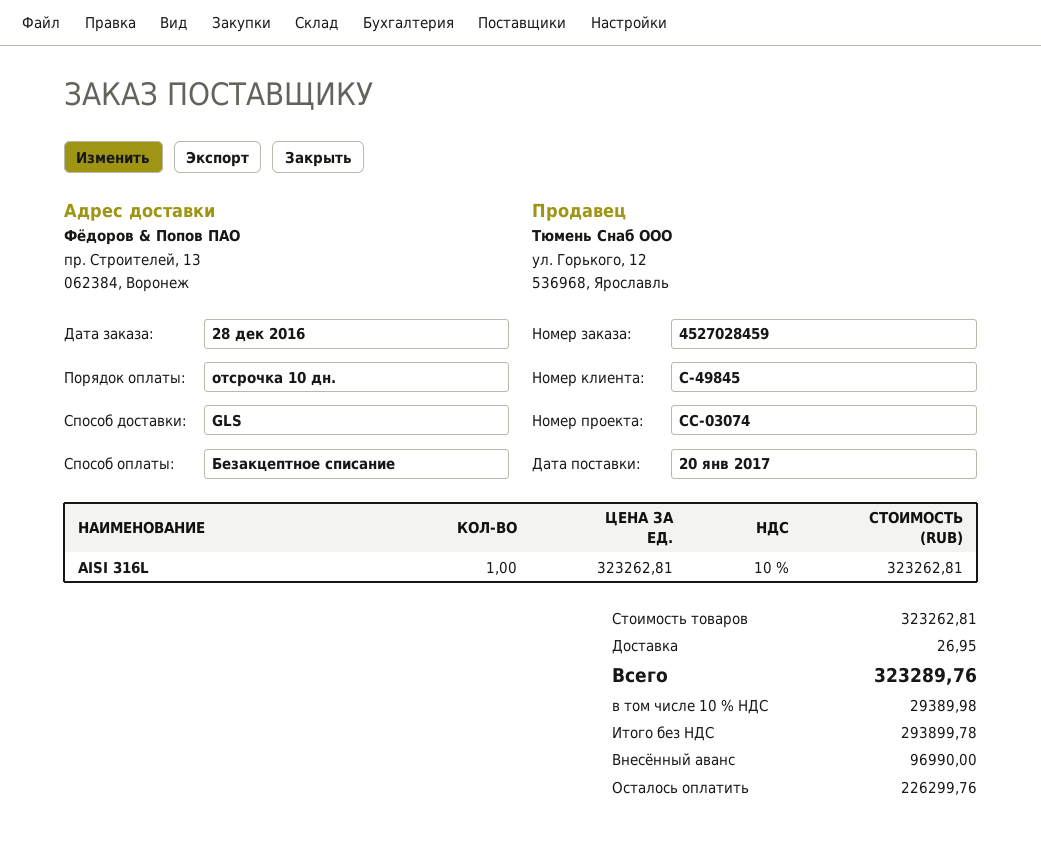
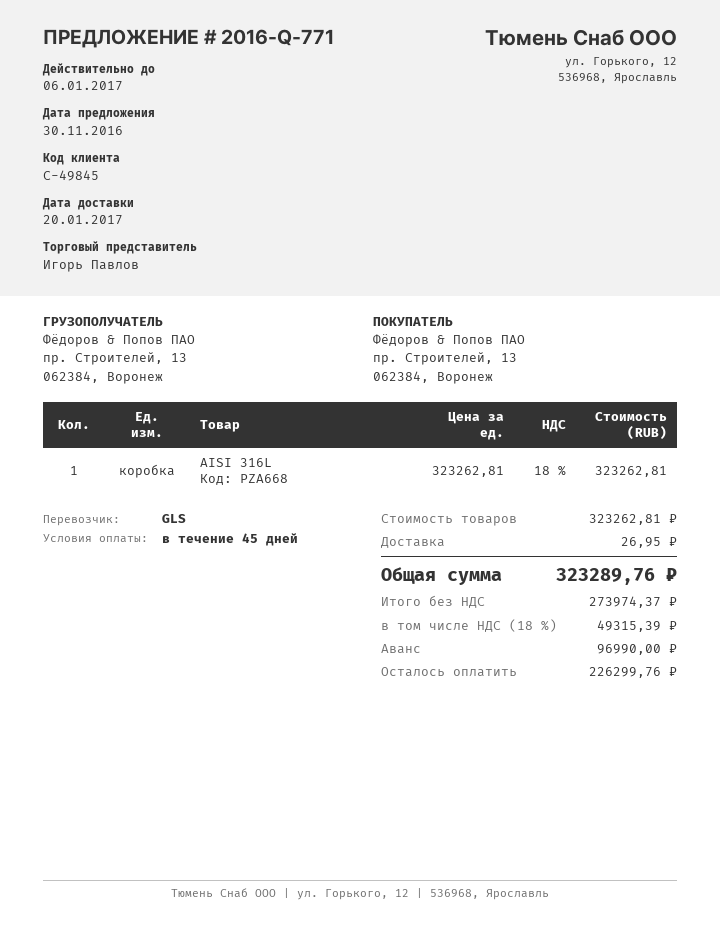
payment terms: 10 days -> 45 days
net: 293899.78 -> 273974.37
tax: 10% = 29389.98 -> 18% = 49315.39

